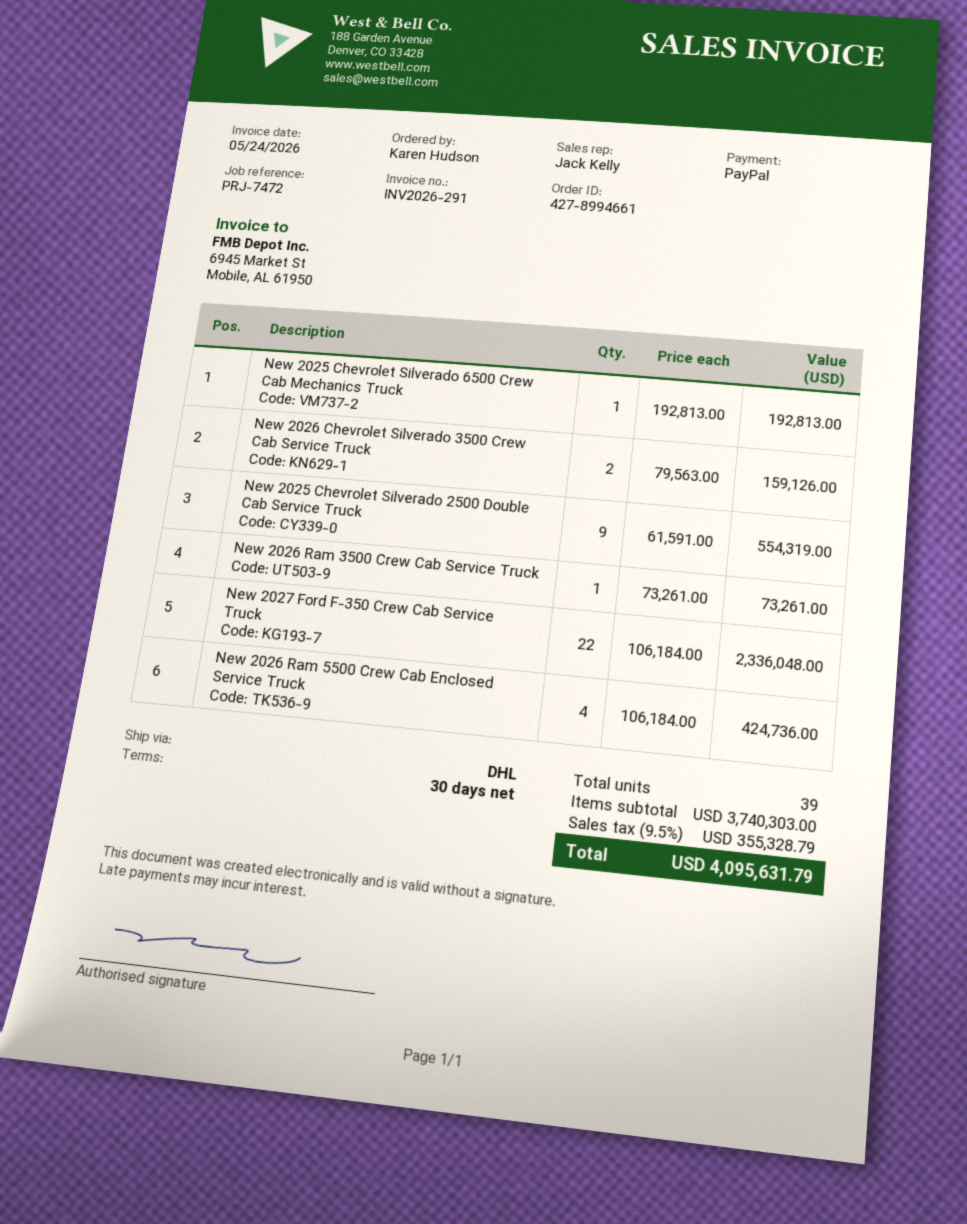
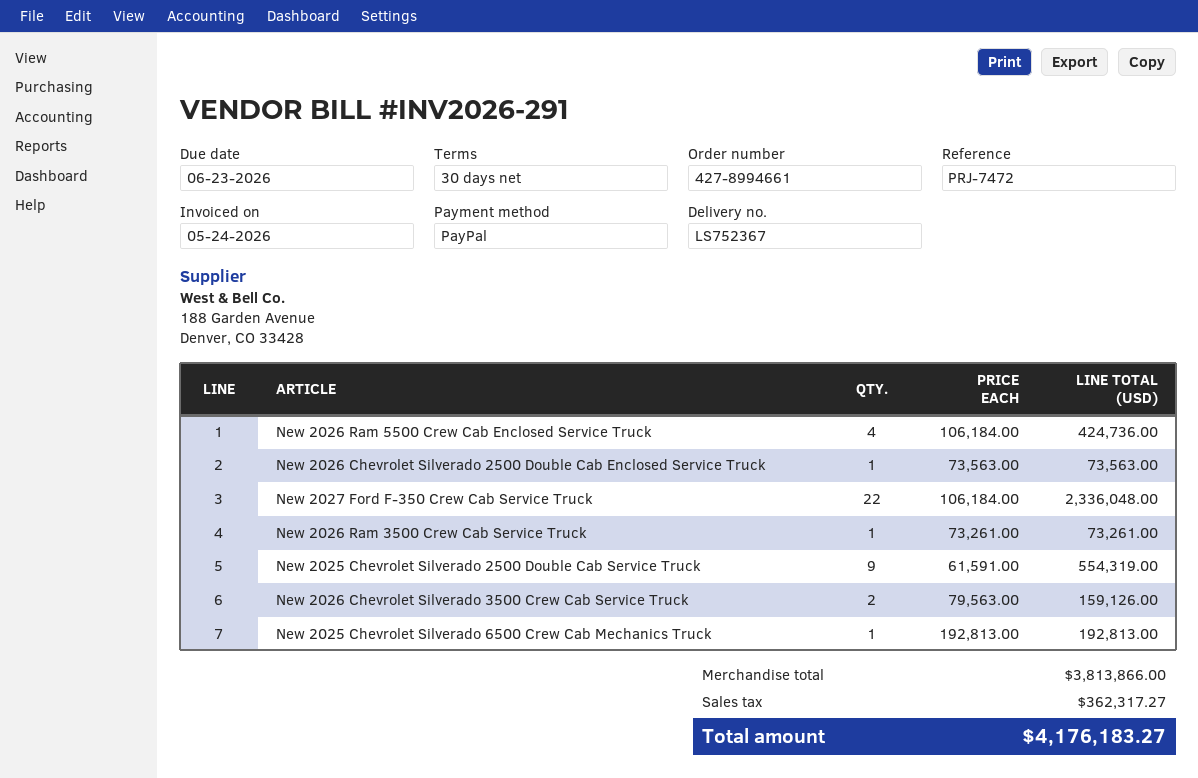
New 2026 Chevrolet Silverado 2500 Double Cab Enclosed Service Truck: none -> 1 x 73563.00 = 73563.00
subtotal: 3740303.00 -> 3813866.00
tax: 355328.79 -> 362317.27
total: 4095631.79 -> 4176183.27

